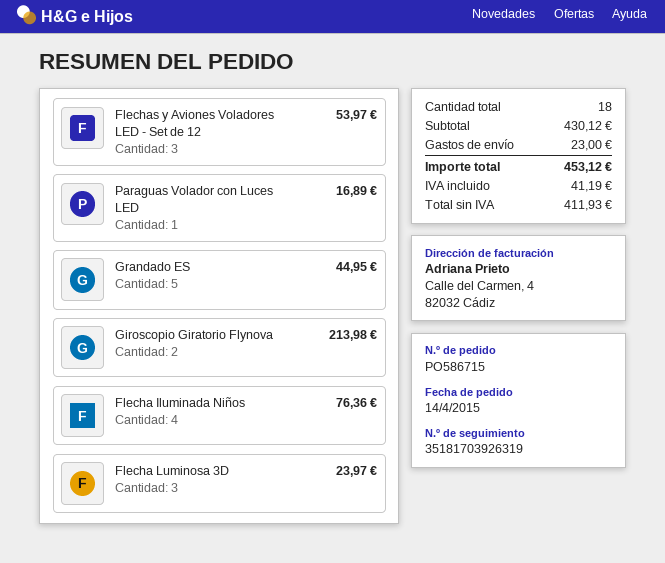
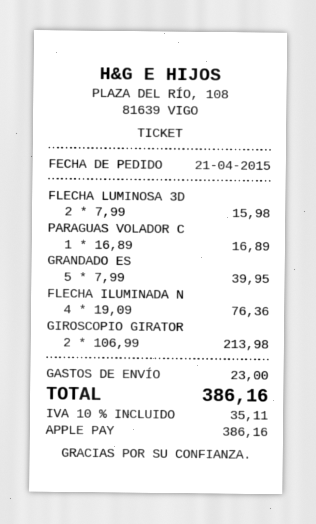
order date: 2015-04-14 -> 2015-04-21
Flechas y Aviones Voladores LED - Set de 12: 3 for 53.97 -> none
Grandado ES: 5 for 44.95 -> 5 for 39.95
Flecha Luminosa 3D: 3 for 23.97 -> 2 for 15.98
tax: 41.19 -> 35.11
total: 453.12 -> 386.16

